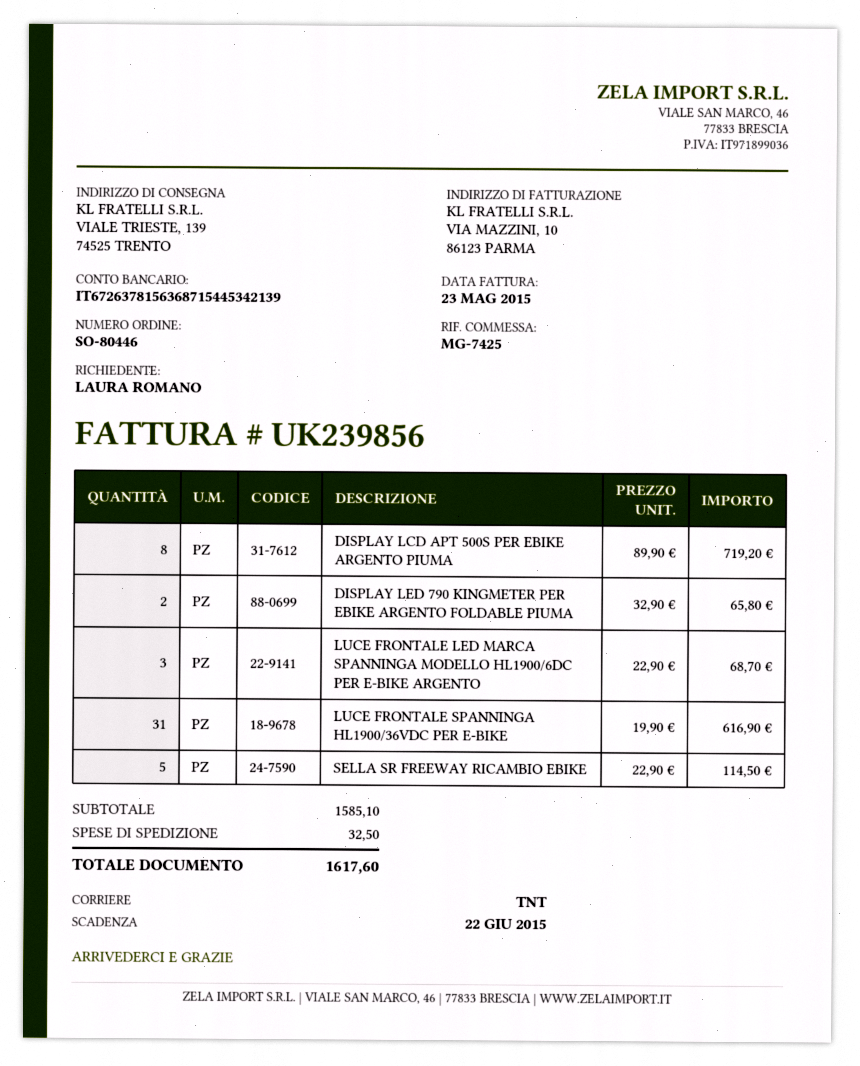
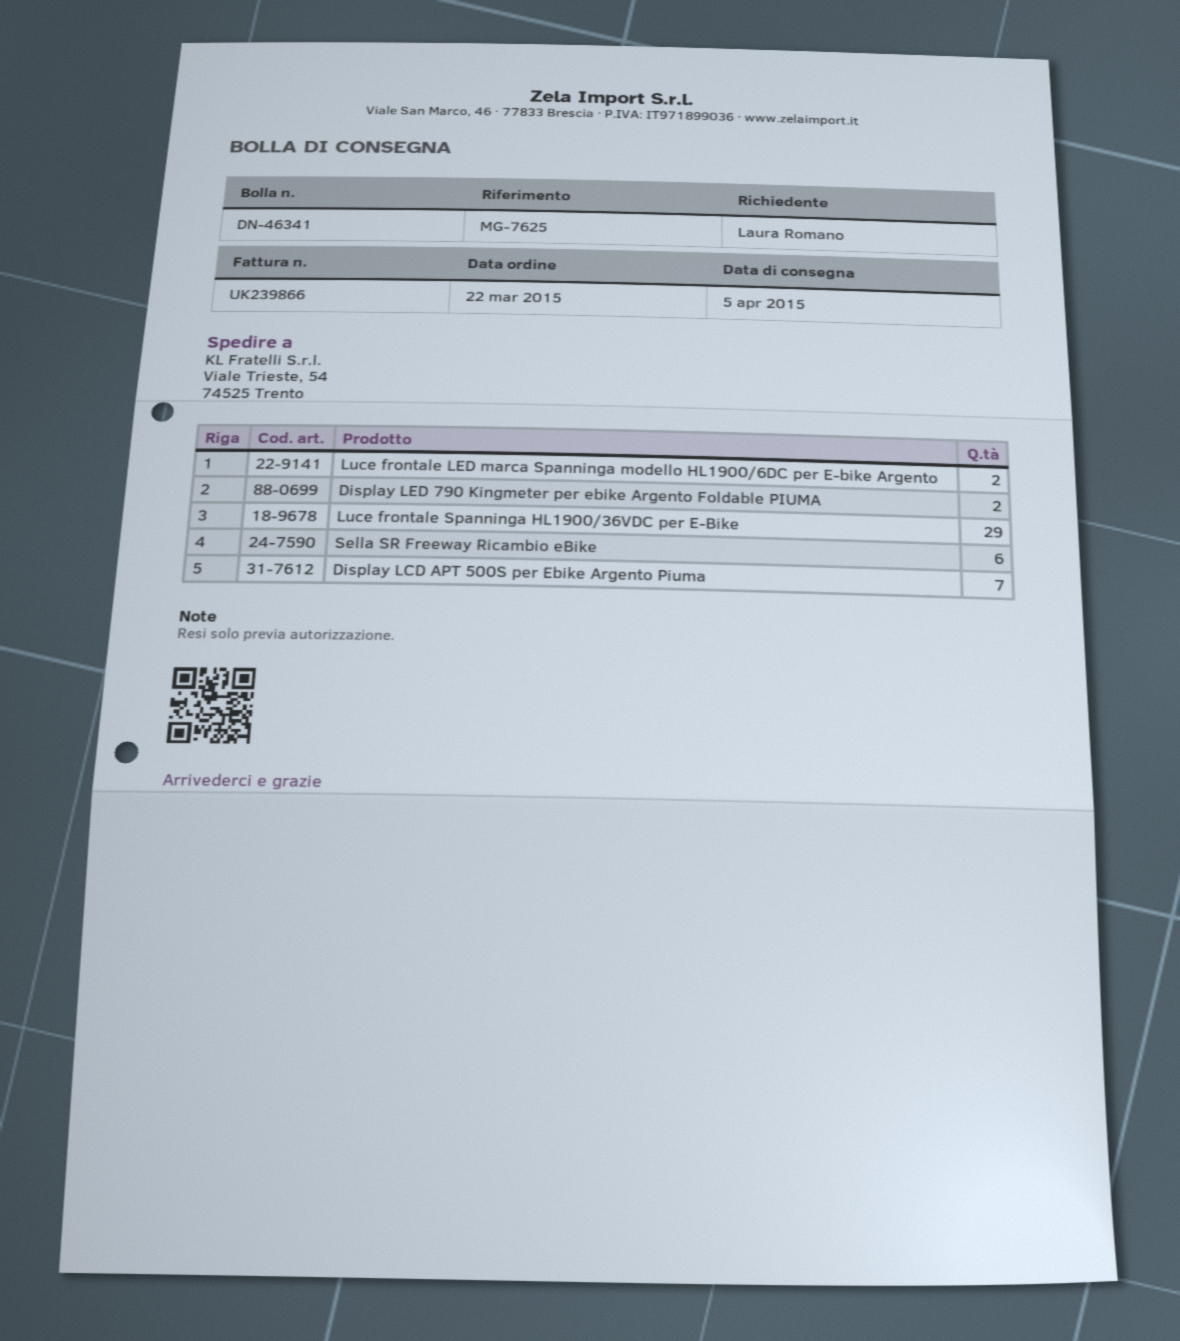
invoice number: UK239856 -> UK239866
reference: MG-7425 -> MG-7625
ship to: VIALE TRIESTE, 139, 74525 TRENTO -> Viale Trieste, 54, 74525 Trento
DISPLAY LCD APT 500S PER EBIKE ARGENTO PIUMA: 8 -> 7
LUCE FRONTALE LED MARCA SPANNINGA MODELLO HL1900/6DC PER E-BIKE ARGENTO: 3 -> 2
LUCE FRONTALE SPANNINGA HL1900/36VDC PER E-BIKE: 31 -> 29
SELLA SR FREEWAY RICAMBIO EBIKE: 5 -> 6

